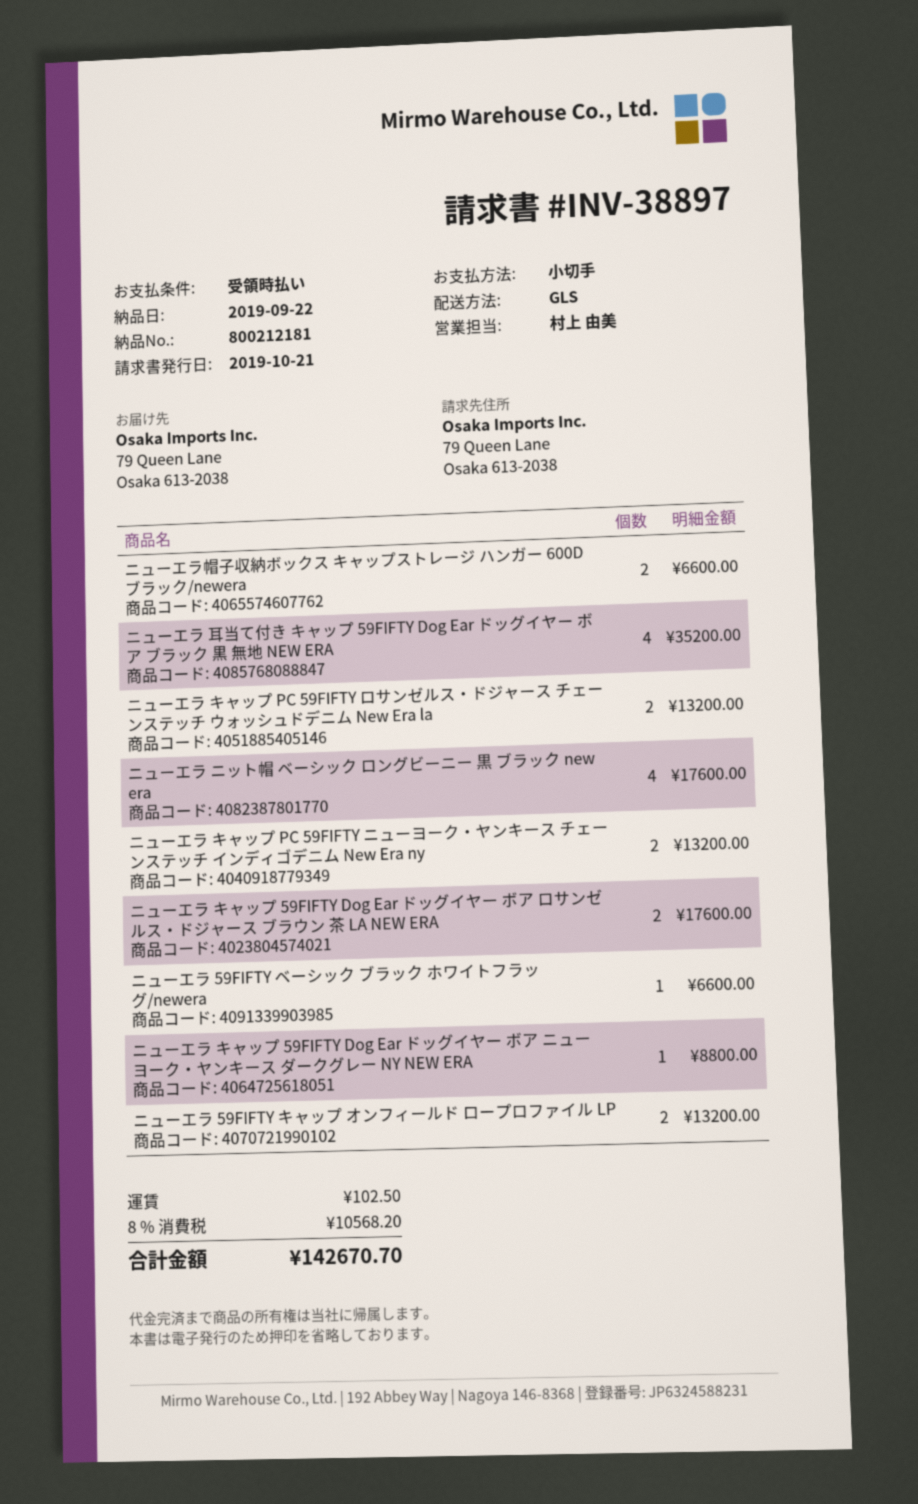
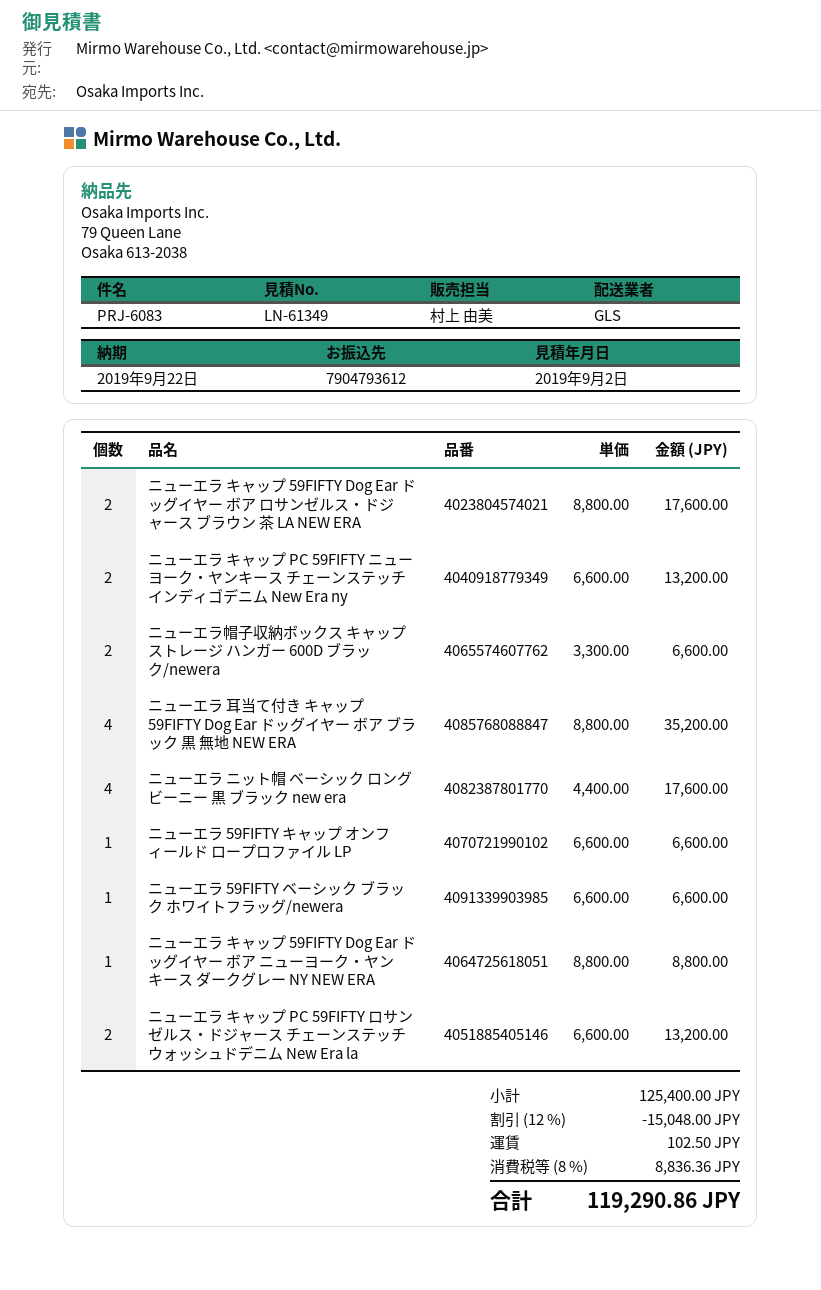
ニューエラ 59FIFTY キャップ オンフィールド ロープロファイル LP: 2 for 13200.00 -> 1 for 6600.00
discount: none -> 12% = 15048.00
tax: 8% = 10568.20 -> 8% = 8836.36
total: 142670.70 -> 119290.86

